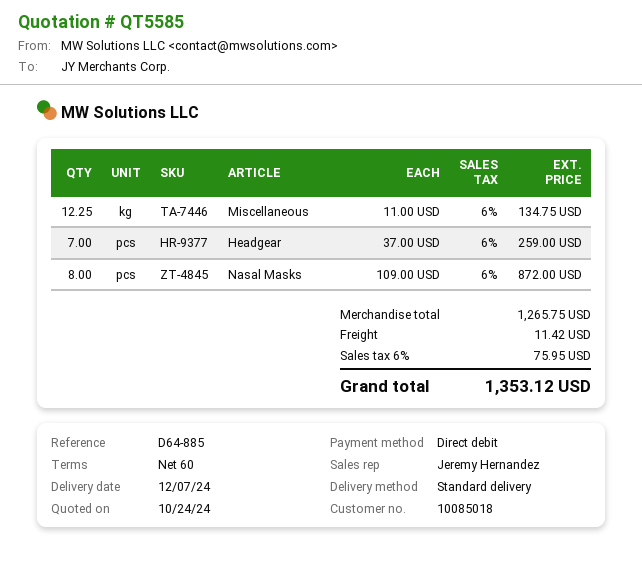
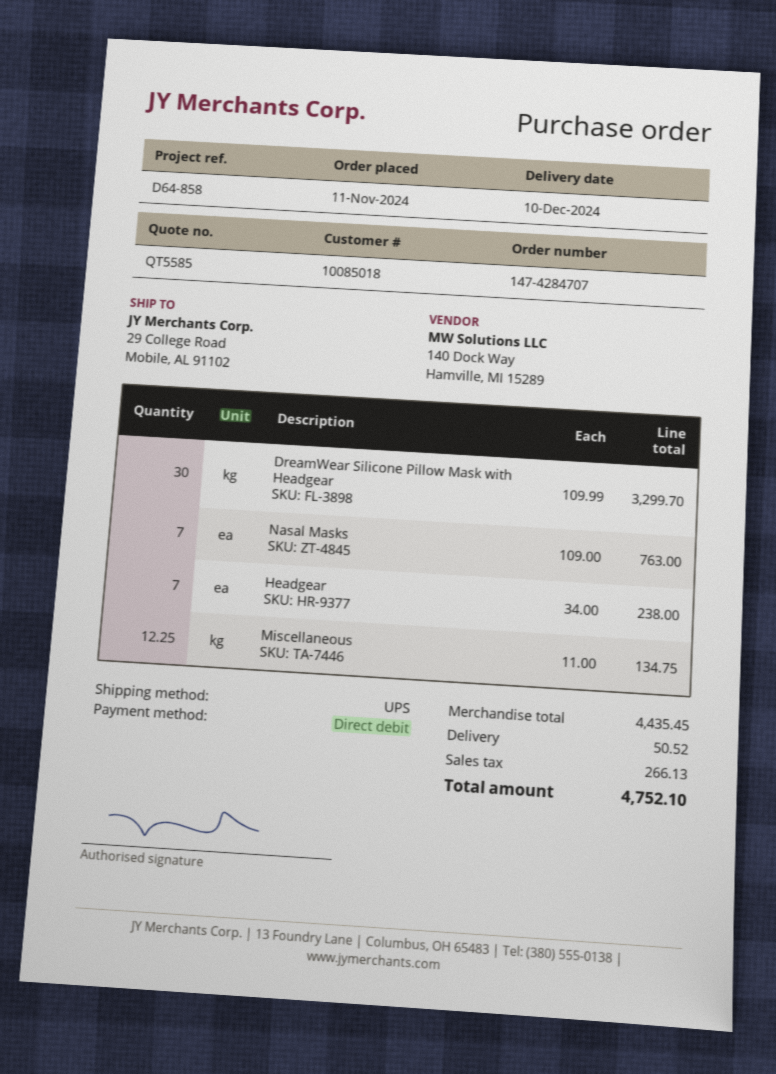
delivery date: 2024-12-07 -> 2024-12-10
reference: D64-885 -> D64-858
shipping method: standard -> UPS
Headgear: 7 x 37.00 = 259.00 -> 7 x 34.00 = 238.00
Nasal Masks: 8 x 109.00 = 872.00 -> 7 x 109.00 = 763.00
DreamWear Silicone Pillow Mask with Headgear: none -> 30 x 109.99 = 3299.70
subtotal: 1265.75 -> 4435.45
shipping: 11.42 -> 50.52
tax: 75.95 -> 266.13
total: 1353.12 -> 4752.10

